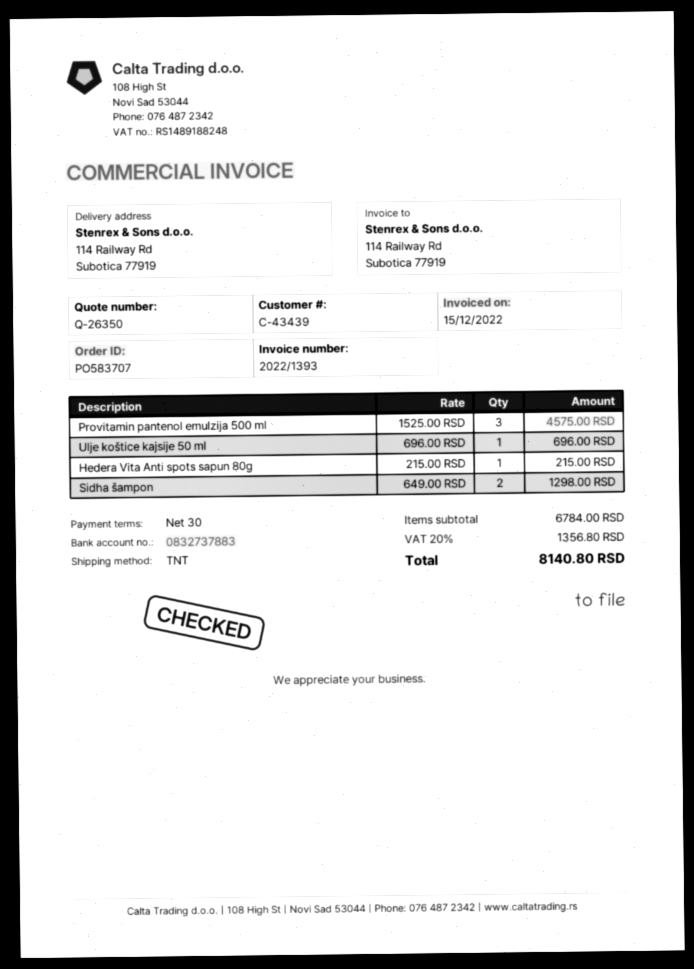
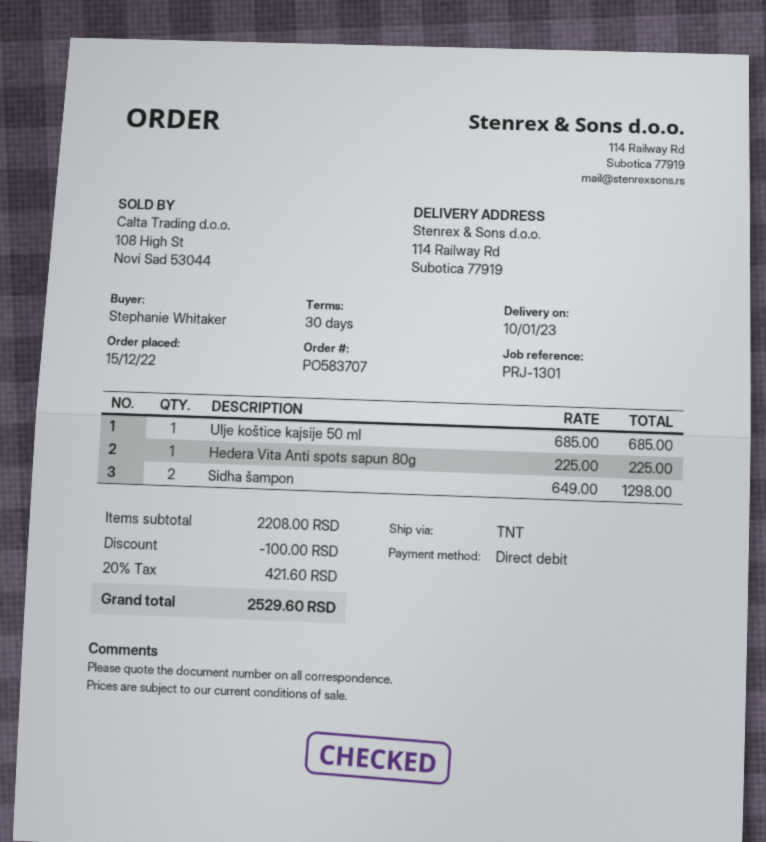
Provitamin pantenol emulzija 500 ml: 3 x 1525.00 = 4575.00 -> none
Ulje koštice kajsije 50 ml: 1 x 696.00 = 696.00 -> 1 x 685.00 = 685.00
Hedera Vita Anti spots sapun 80g: 1 x 215.00 = 215.00 -> 1 x 225.00 = 225.00
subtotal: 6784.00 -> 2208.00
discount: none -> 100.00
tax: 20% = 1356.80 -> 20% = 421.60
total: 8140.80 -> 2529.60

